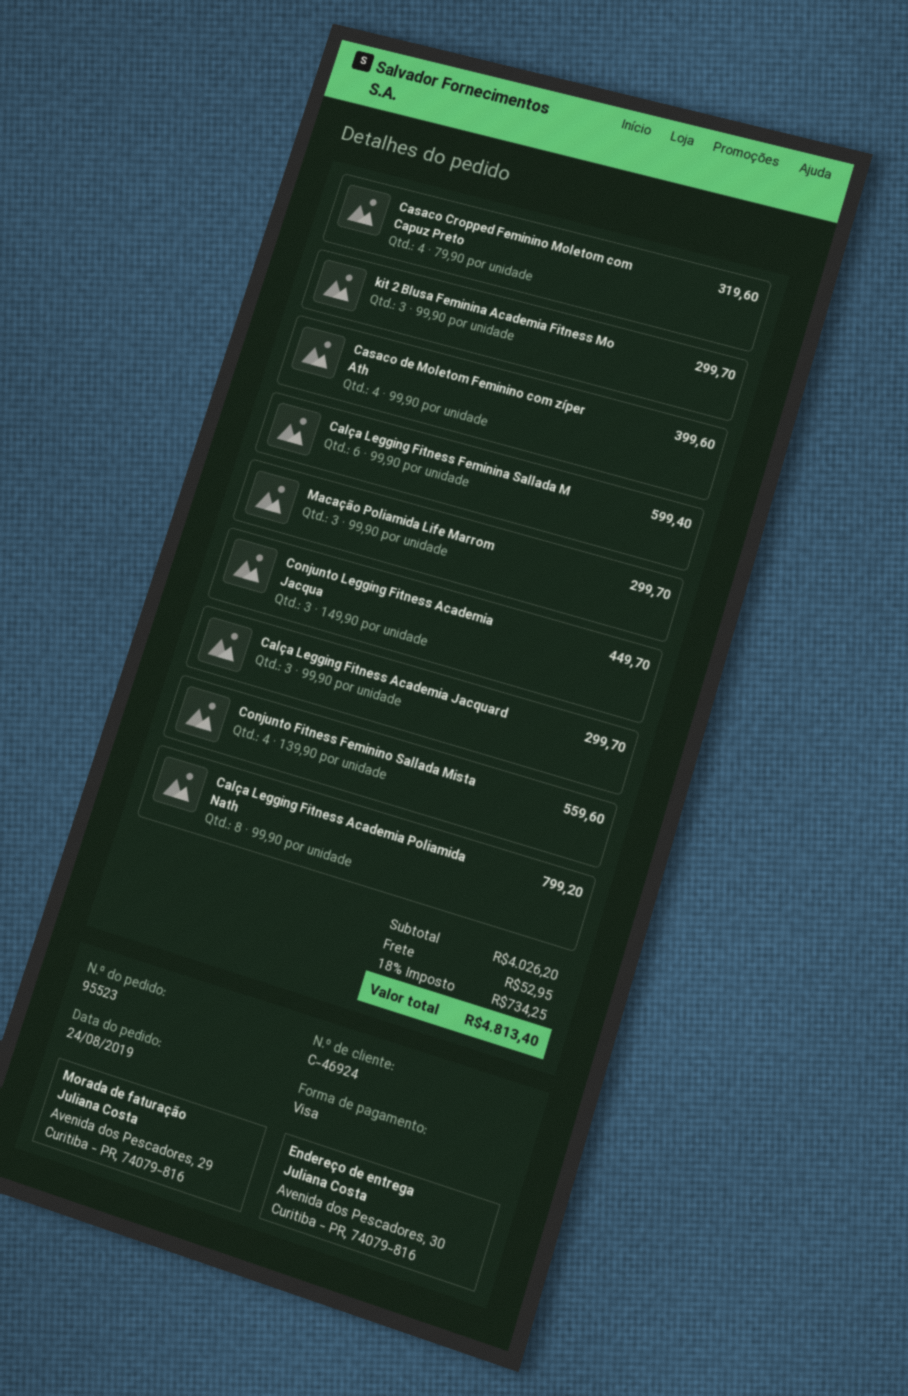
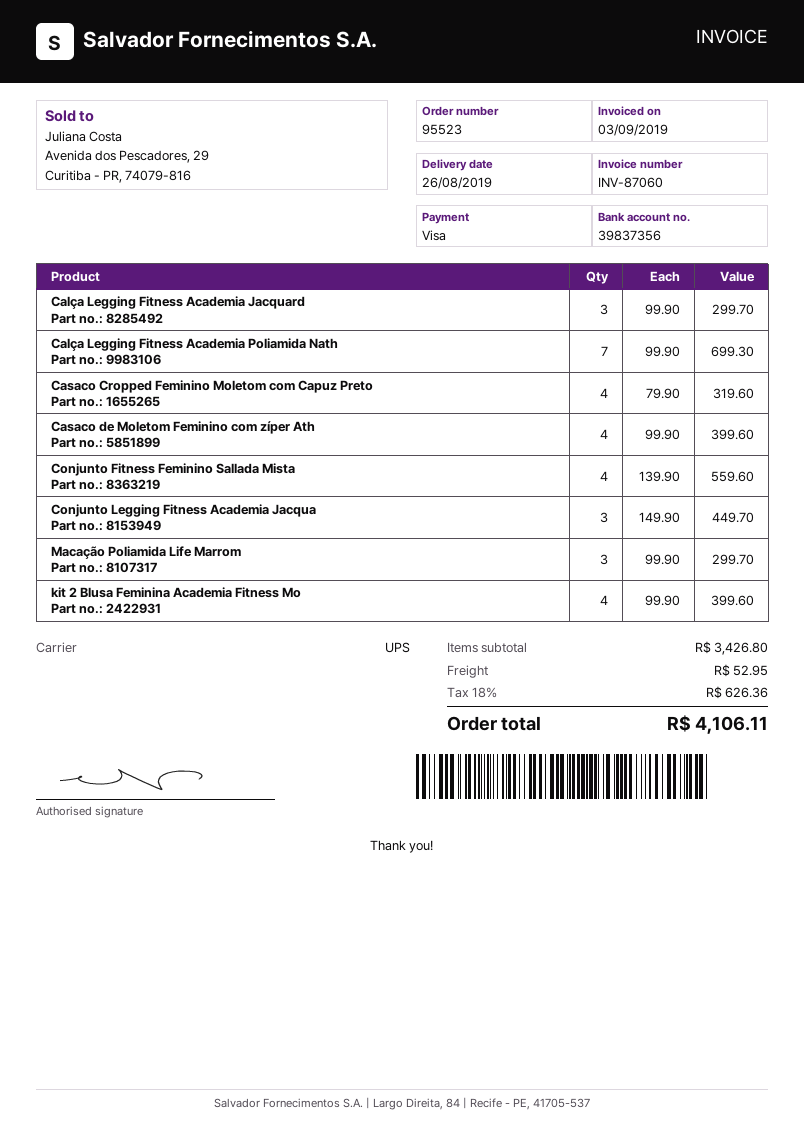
kit 2 Blusa Feminina Academia Fitness Mo: 3 x 99.90 = 299.70 -> 4 x 99.90 = 399.60
Calça Legging Fitness Feminina Sallada M: 6 x 99.90 = 599.40 -> none
Calça Legging Fitness Academia Poliamida Nath: 8 x 99.90 = 799.20 -> 7 x 99.90 = 699.30
subtotal: 4026.20 -> 3426.80
tax: 18% = 734.25 -> 18% = 626.36
total: 4813.40 -> 4106.11

